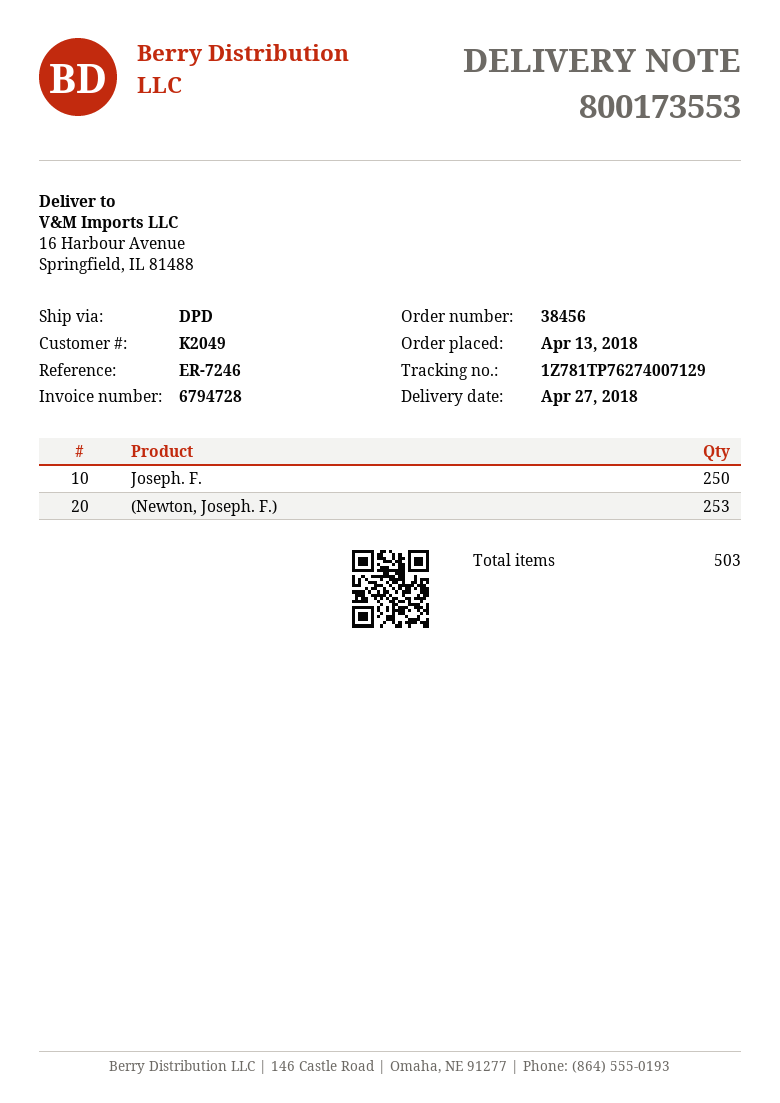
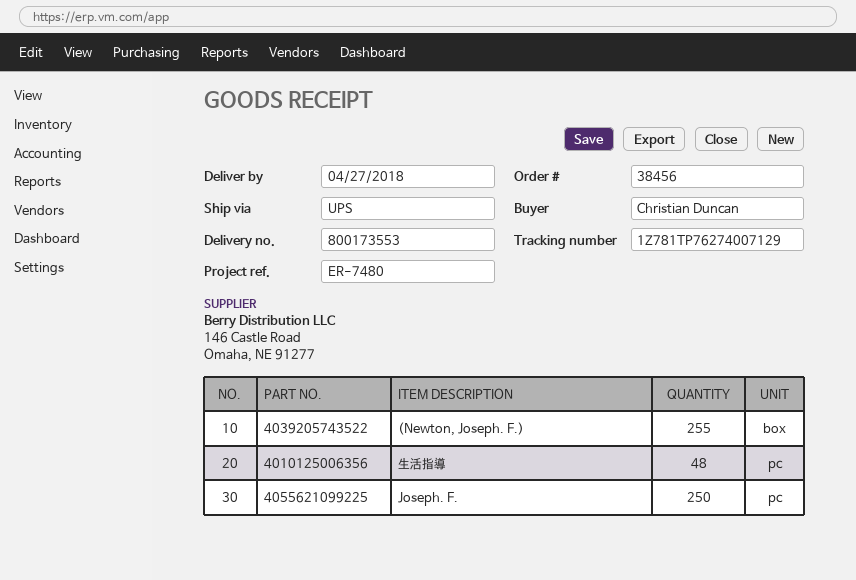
reference: ER-7246 -> ER-7480
shipping method: DPD -> UPS
(Newton, Joseph. F.): 253 -> 255
生活指導: none -> 48

